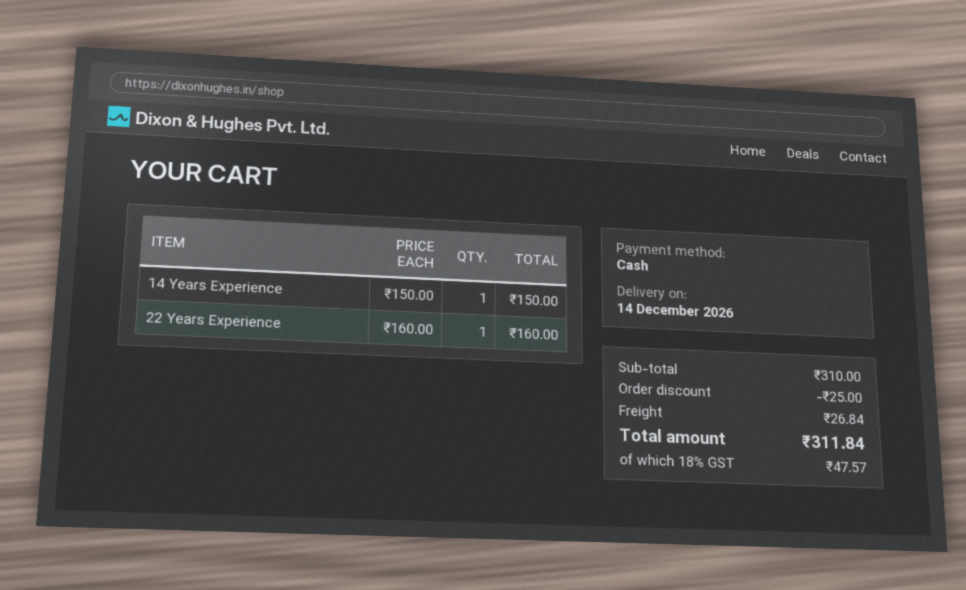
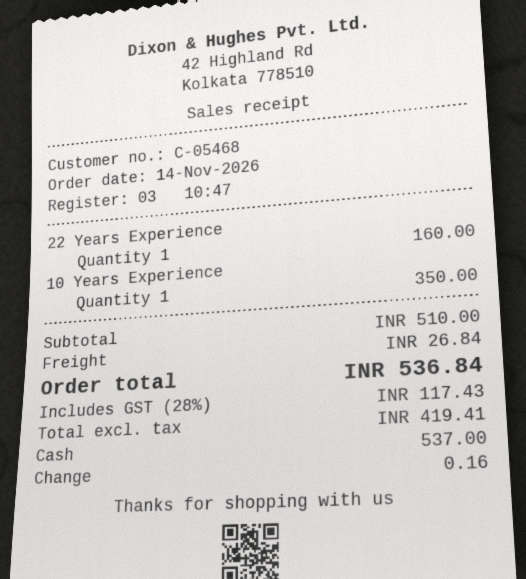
14 Years Experience: 1 for 150.00 -> none
10 Years Experience: none -> 1 for 350.00
subtotal: 310.00 -> 510.00
discount: 25.00 -> none
tax: 18% = 47.57 -> 28% = 117.43
total: 311.84 -> 536.84

